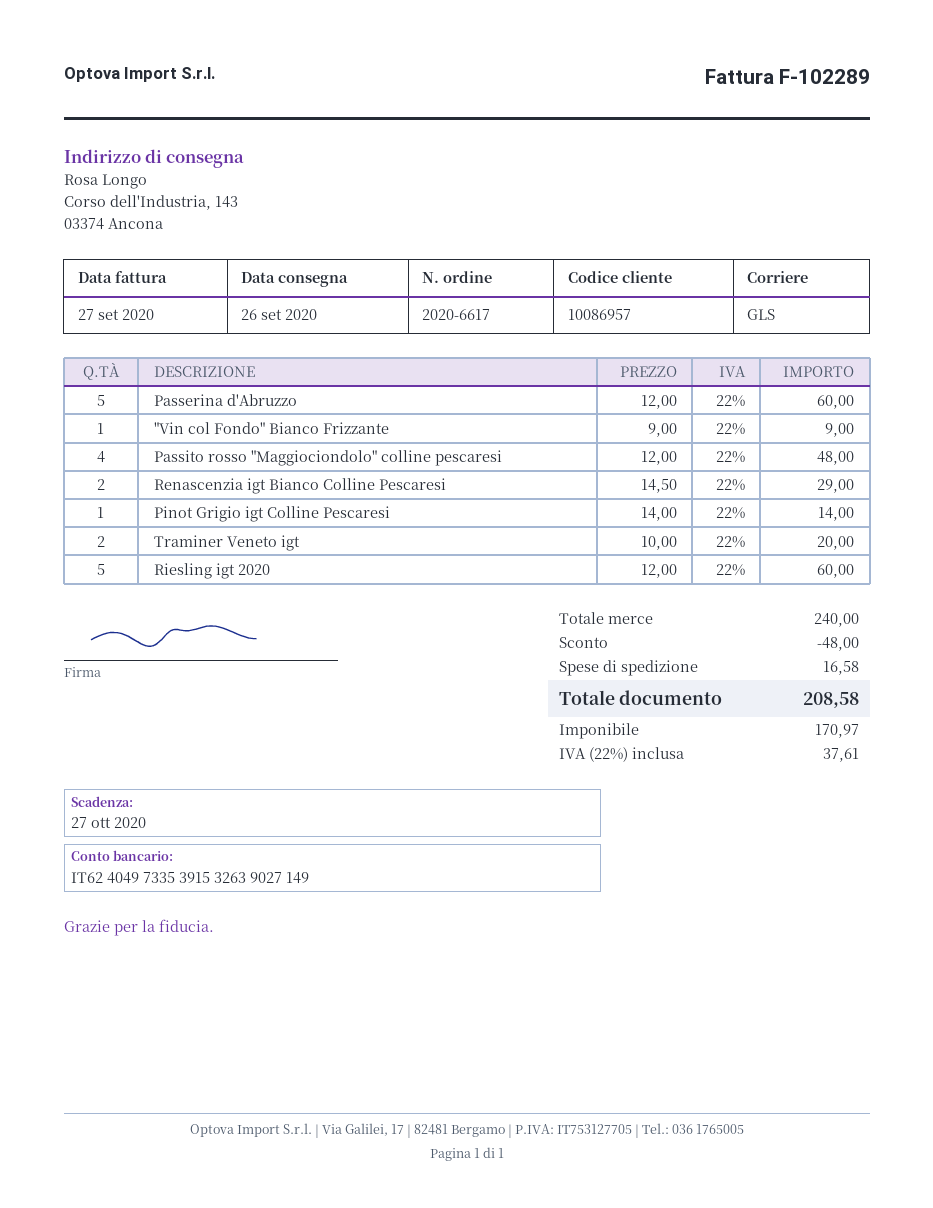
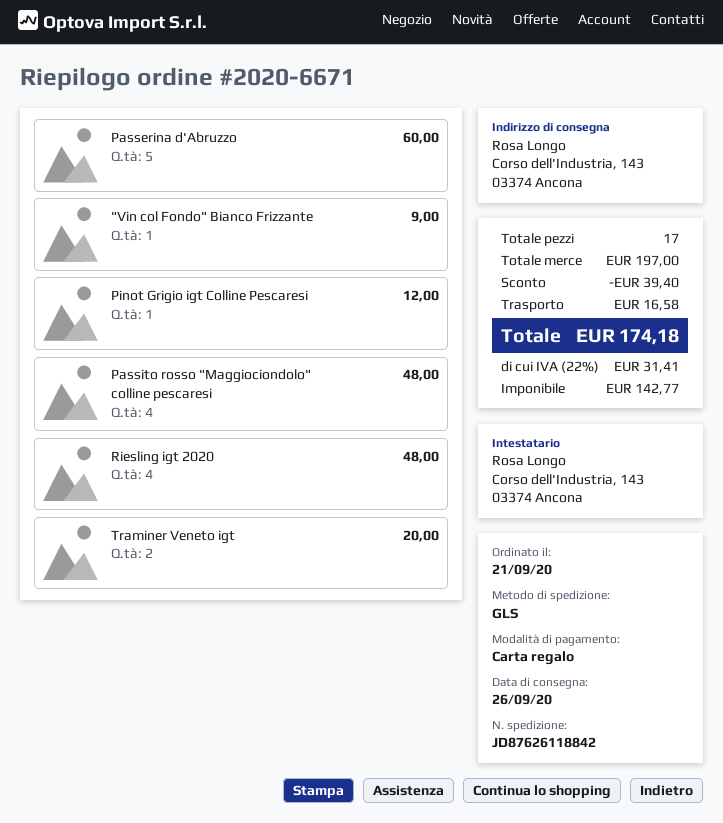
order number: 2020-6617 -> 2020-6671
Renascenzia igt Bianco Colline Pescaresi: 2 for 29.00 -> none
Pinot Grigio igt Colline Pescaresi: 1 for 14.00 -> 1 for 12.00
Riesling igt 2020: 5 for 60.00 -> 4 for 48.00
subtotal: 240.00 -> 197.00
discount: 48.00 -> 39.40
net: 170.97 -> 142.77
tax: 22% = 37.61 -> 22% = 31.41
total: 208.58 -> 174.18

